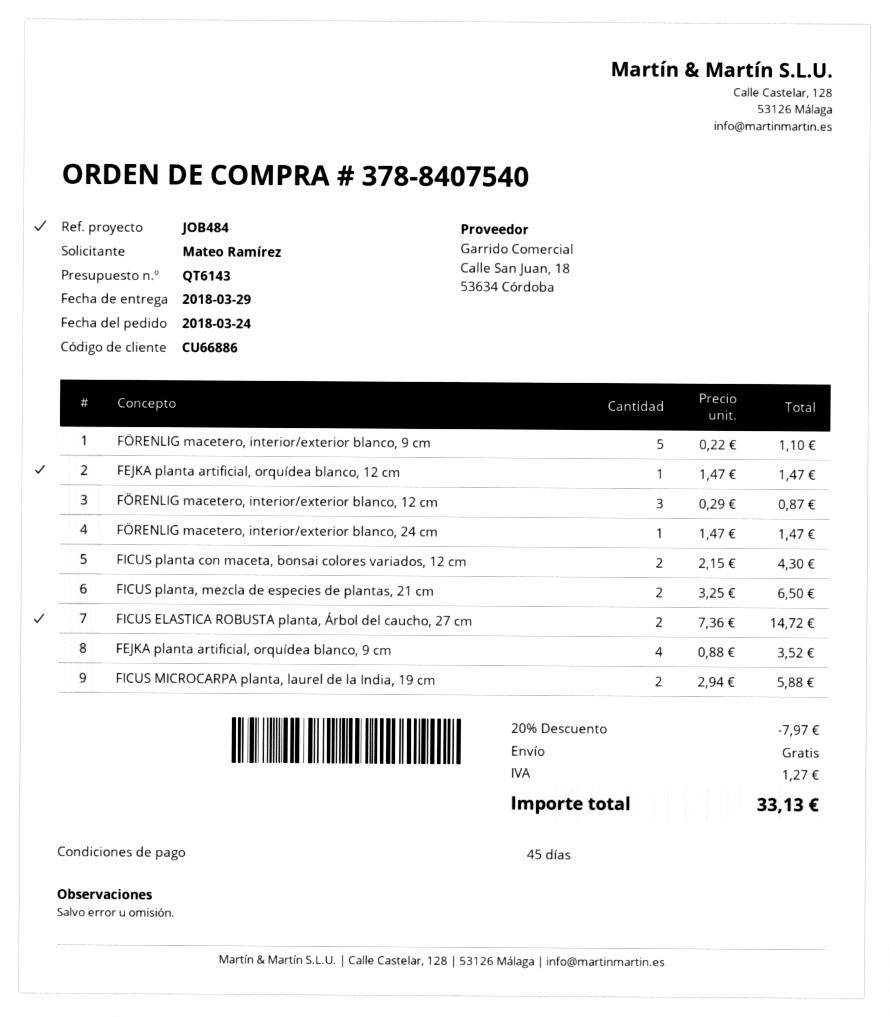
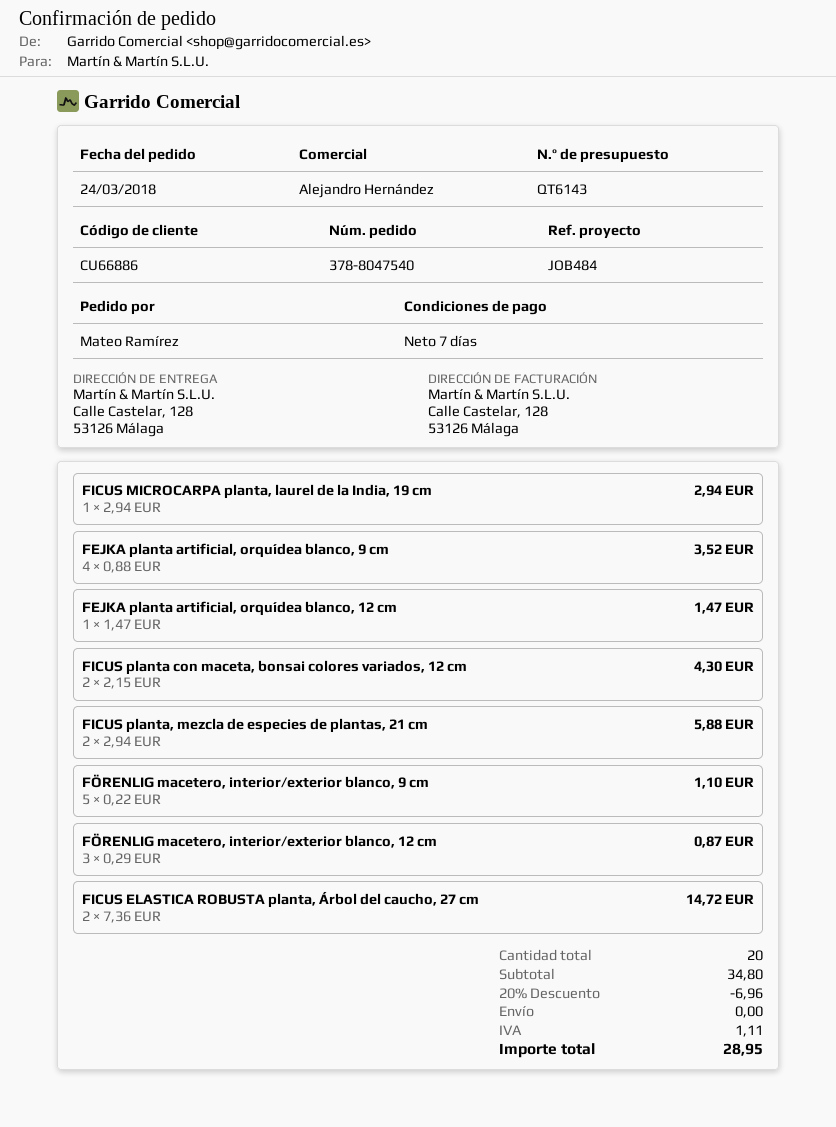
order number: 378-8407540 -> 378-8047540
payment terms: 45 days -> 7 days
FÖRENLIG macetero, interior/exterior blanco, 24 cm: 1 x 1.47 = 1.47 -> none
FICUS planta, mezcla de especies de plantas, 21 cm: 2 x 3.25 = 6.50 -> 2 x 2.94 = 5.88
FICUS MICROCARPA planta, laurel de la India, 19 cm: 2 x 2.94 = 5.88 -> 1 x 2.94 = 2.94
discount: 20% = 7.97 -> 20% = 6.96
tax: 1.27 -> 1.11
total: 33.13 -> 28.95

